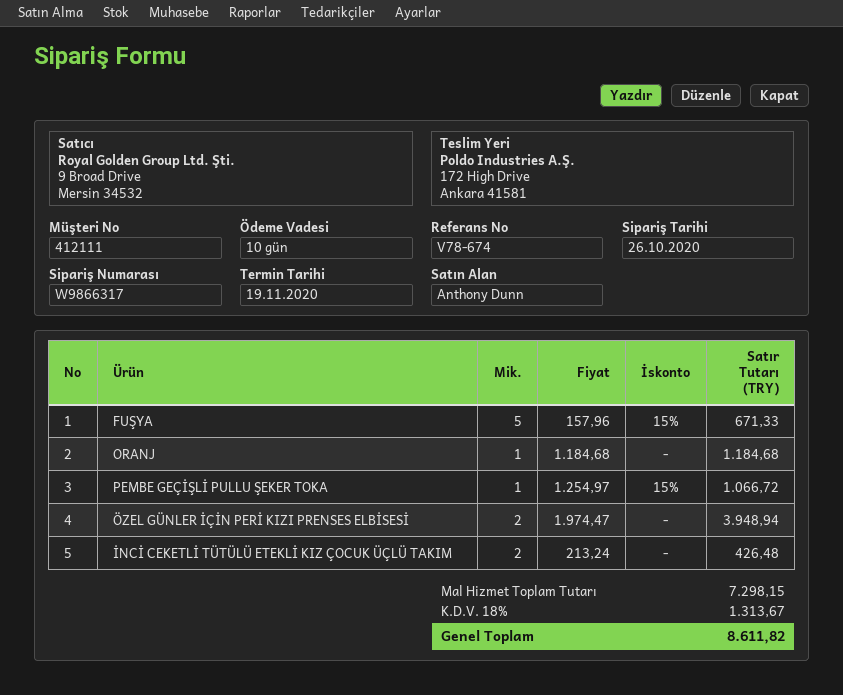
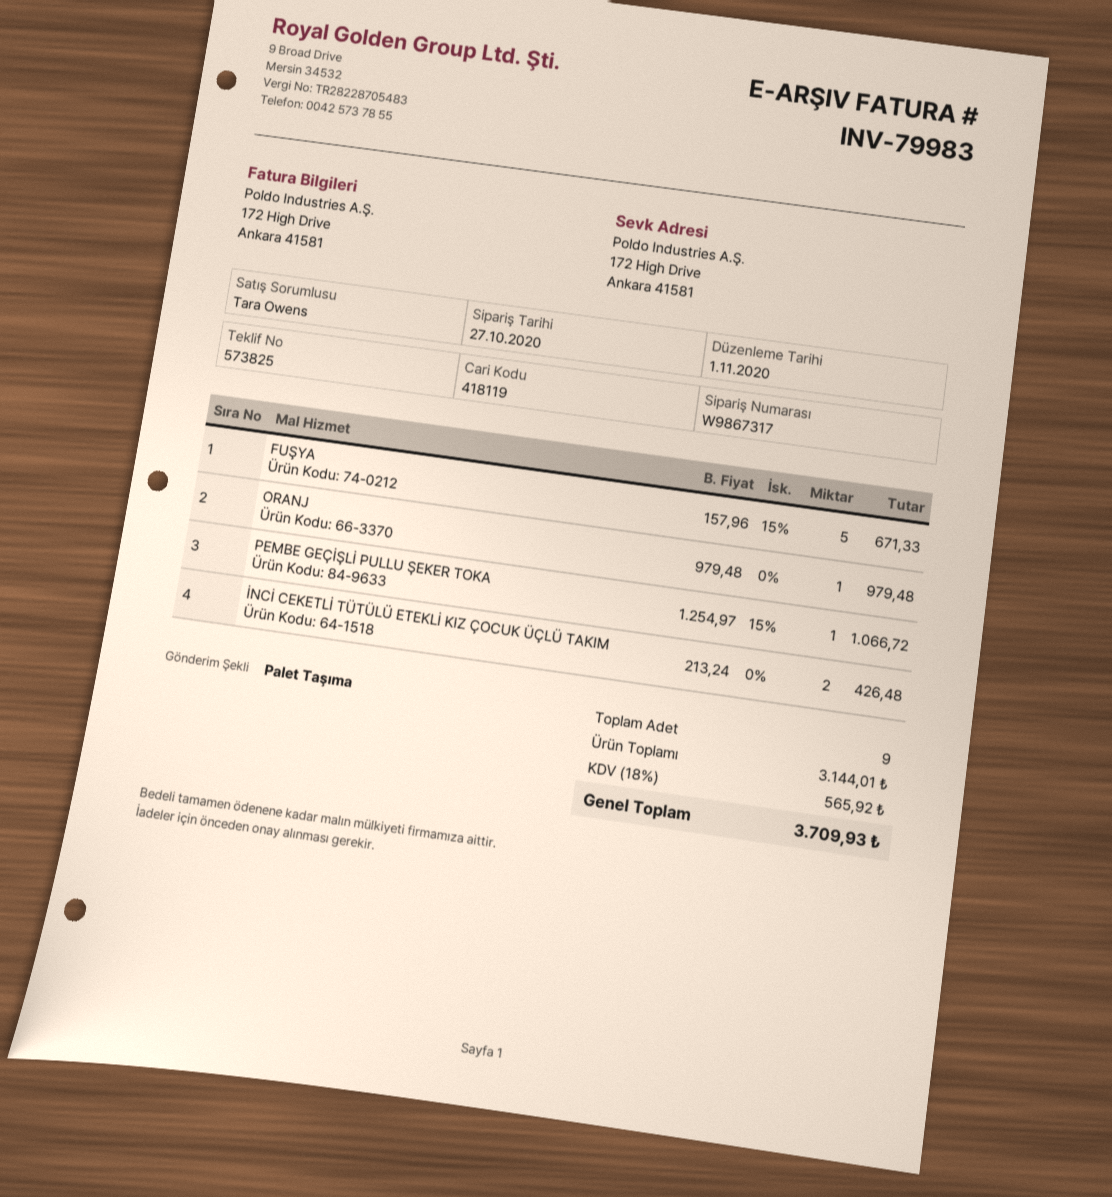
order number: W9866317 -> W9867317
order date: 2020-10-26 -> 2020-10-27
customer number: 412111 -> 418119
ORANJ: 1 x 1184.68 = 1184.68 -> 1 x 979.48 = 979.48
ÖZEL GÜNLER İÇİN PERİ KIZI PRENSES ELBİSESİ: 2 x 1974.47 = 3948.94 -> none
subtotal: 7298.15 -> 3144.01
tax: 18% = 1313.67 -> 18% = 565.92
total: 8611.82 -> 3709.93

